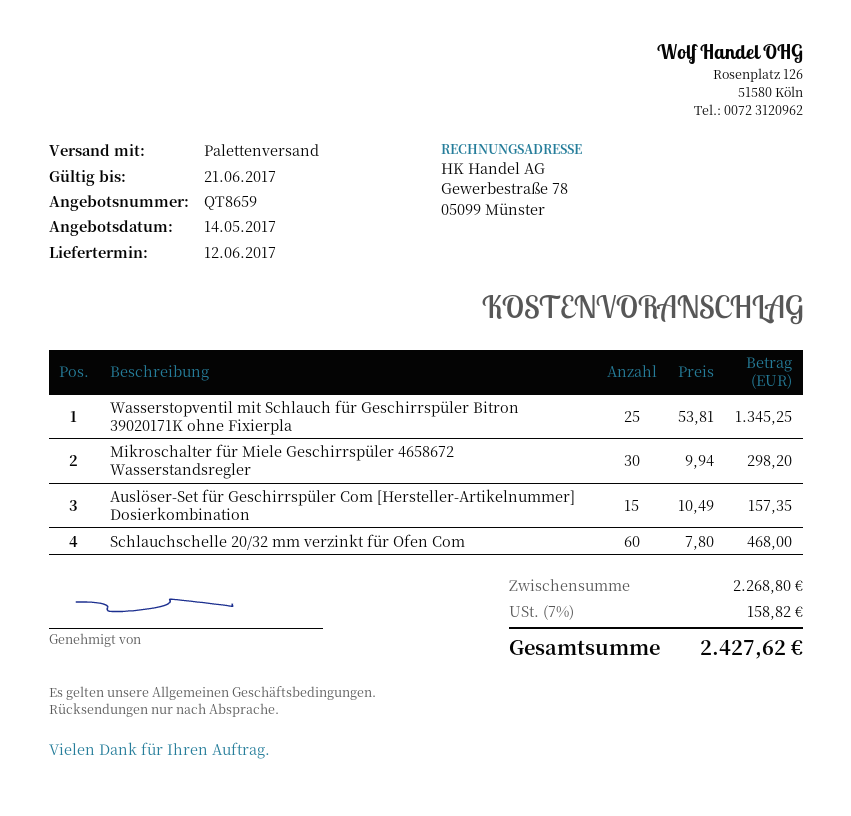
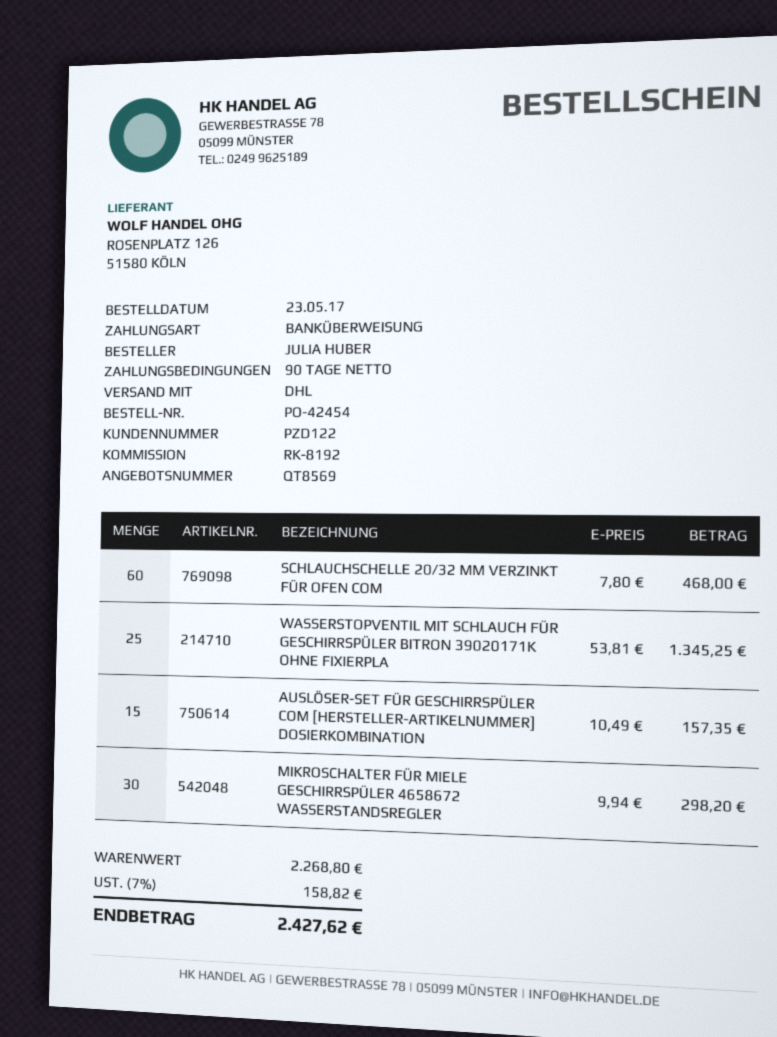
quote number: QT8659 -> QT8569
shipping method: pallet freight -> DHL

